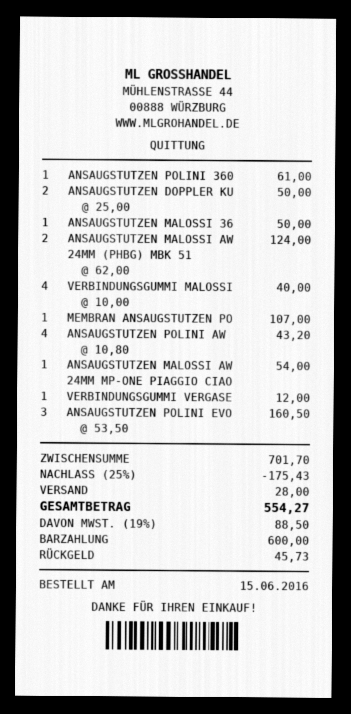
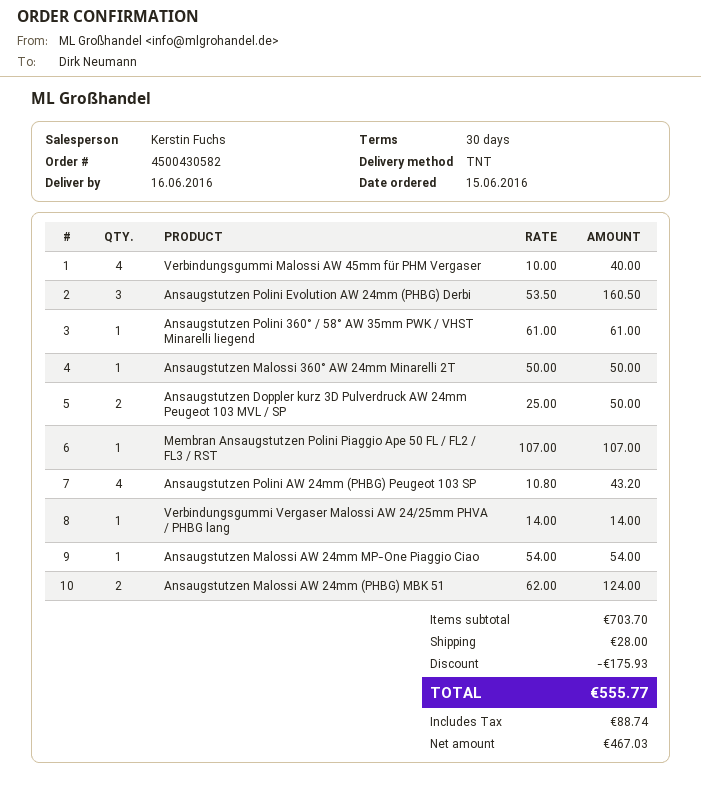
VERBINDUNGSGUMMI VERGASE: 1 x 12.00 = 12.00 -> 1 x 14.00 = 14.00
subtotal: 701.70 -> 703.70
discount: 175.43 -> 175.93
tax: 88.50 -> 88.74
total: 554.27 -> 555.77

